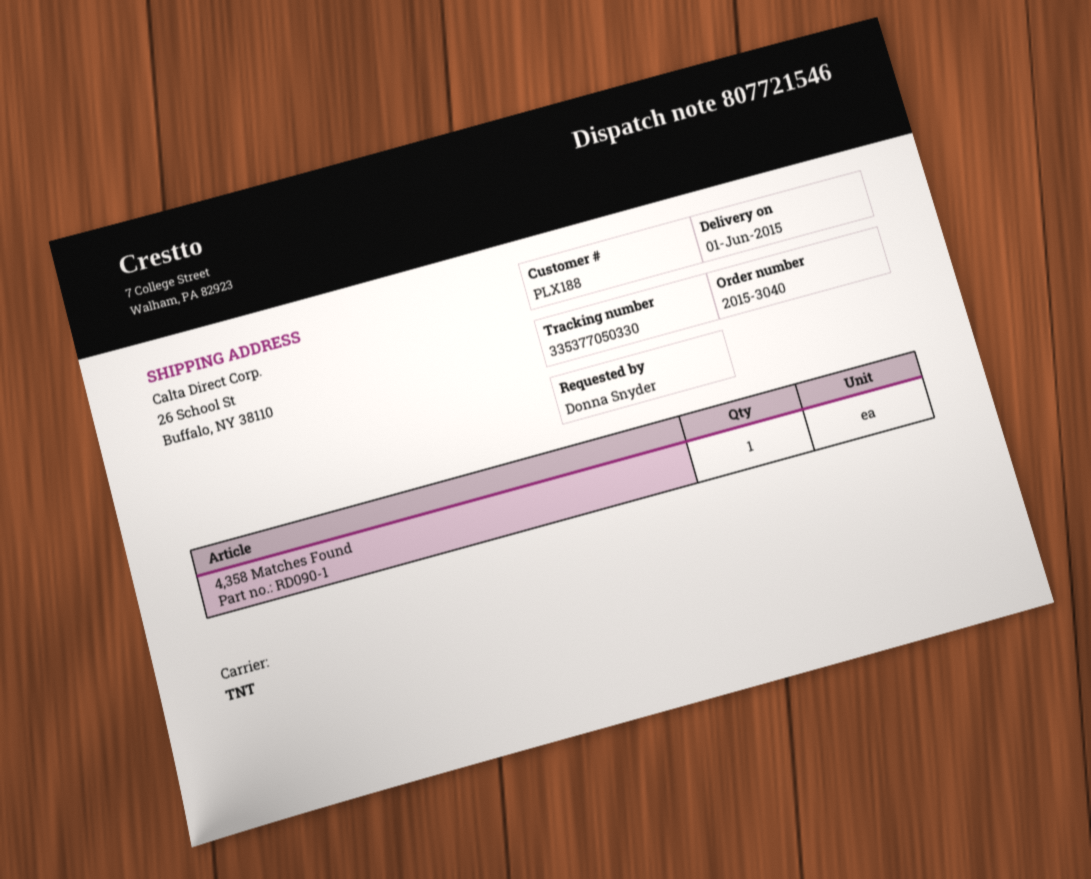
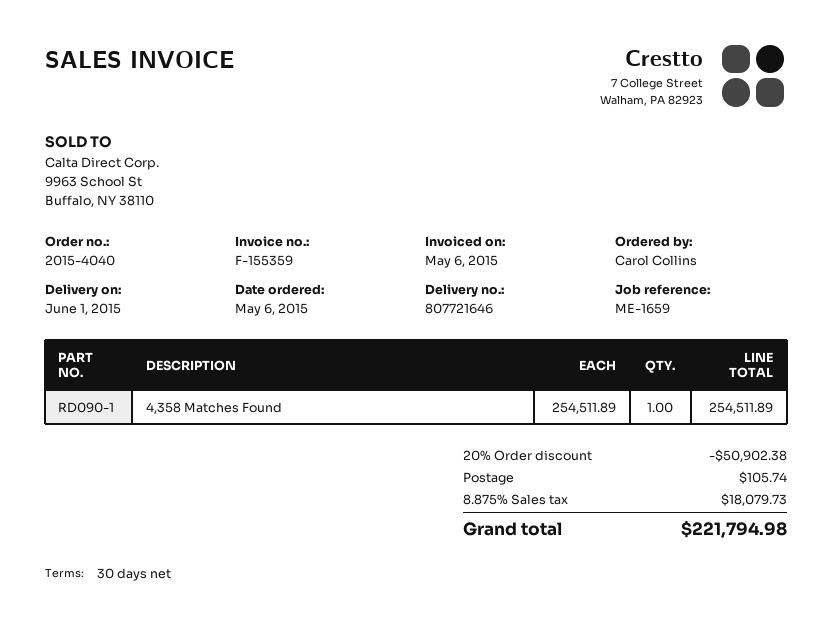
order number: 2015-3040 -> 2015-4040
delivery note number: 807721546 -> 807721646
ordered by: Donna Snyder -> Carol Collins

